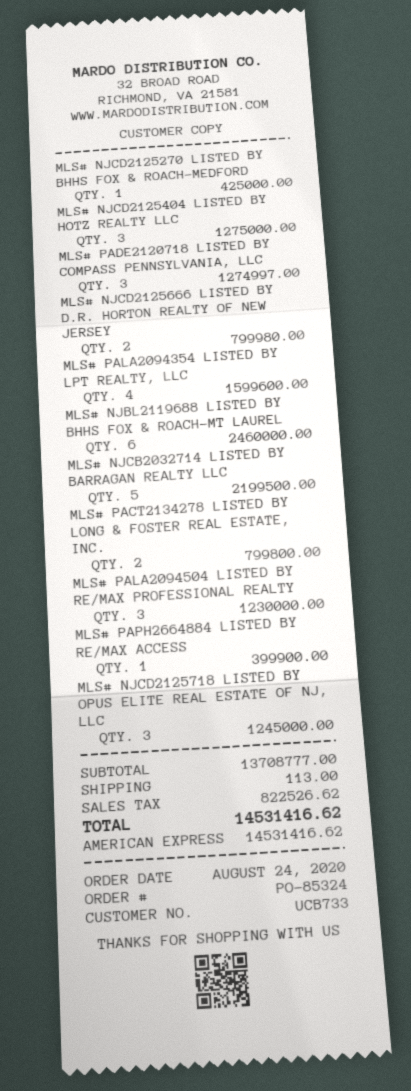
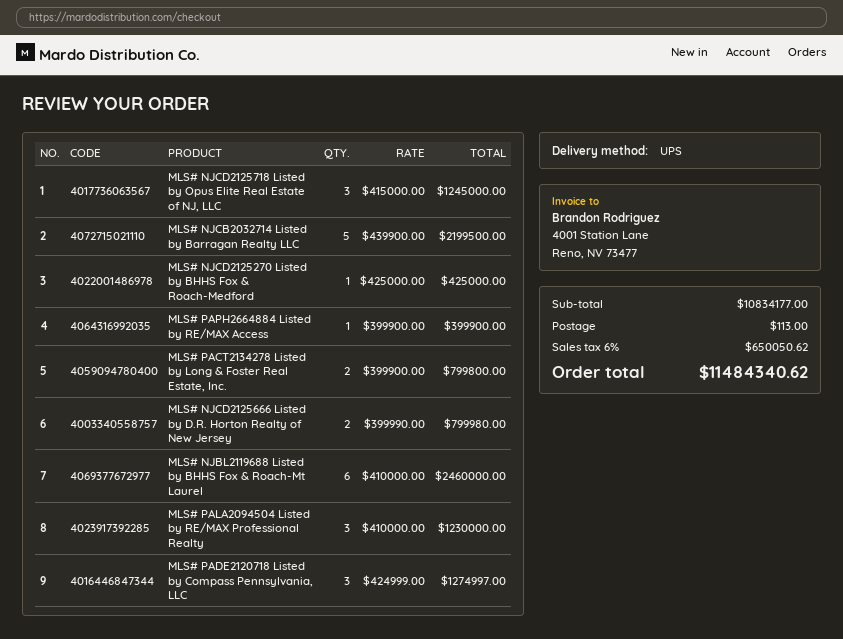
MLS# NJCD2125404 LISTED BY HOTZ REALTY LLC: 3 for 1275000.00 -> none
MLS# PALA2094354 LISTED BY LPT REALTY, LLC: 4 for 1599600.00 -> none
subtotal: 13708777.00 -> 10834177.00
tax: 822526.62 -> 650050.62
total: 14531416.62 -> 11484340.62

